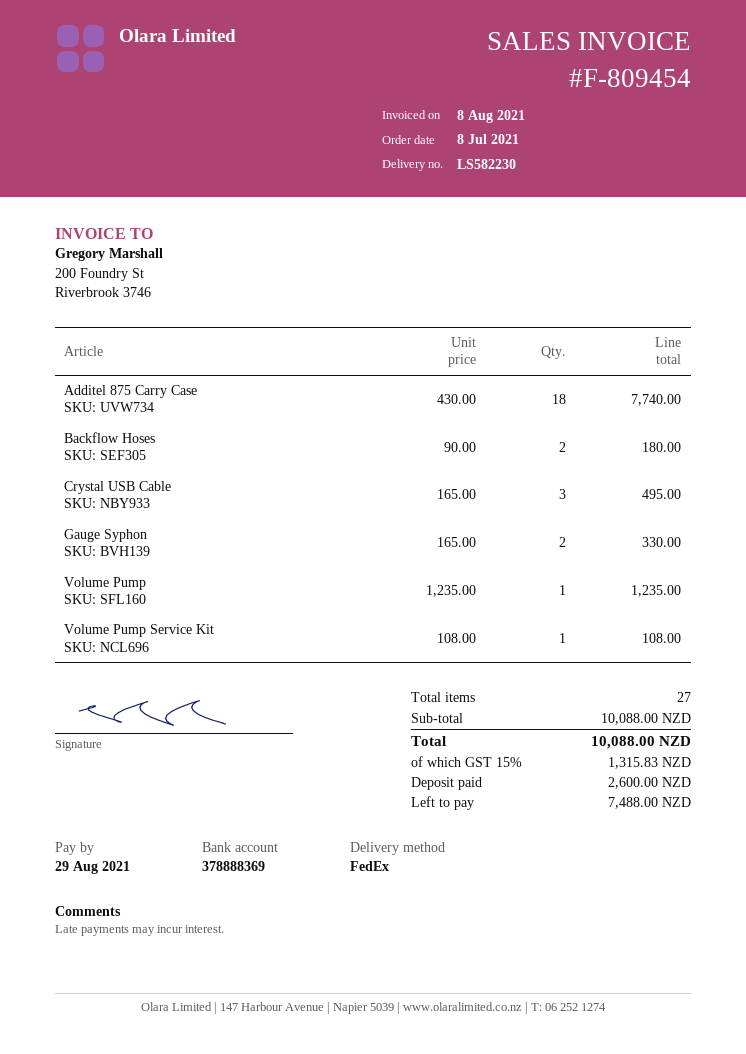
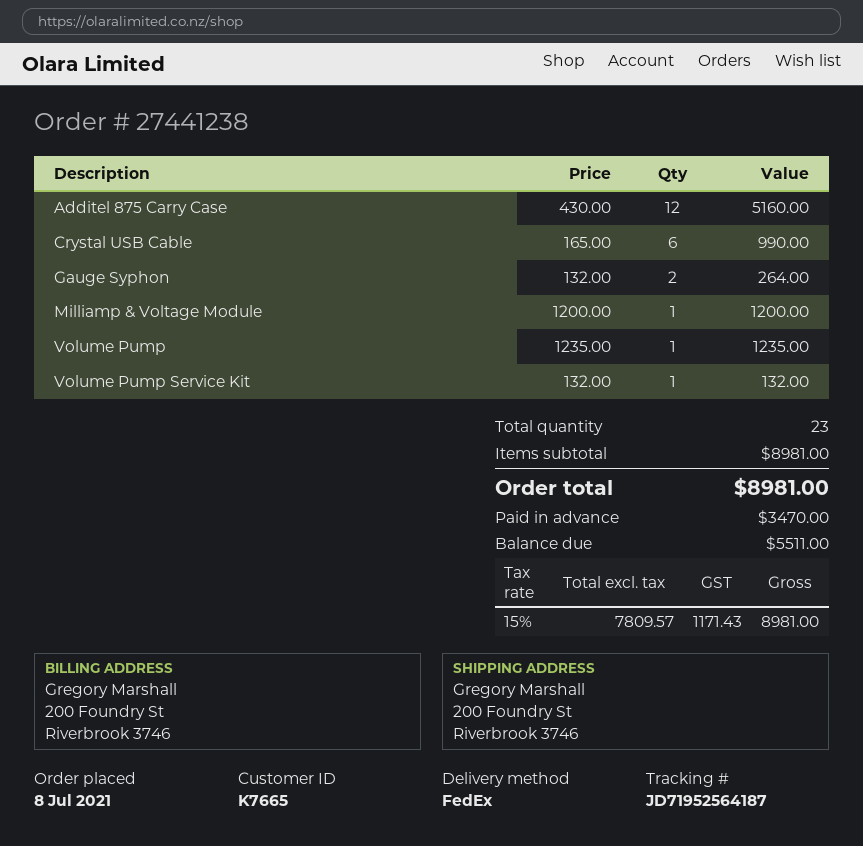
Additel 875 Carry Case: 18 x 430.00 = 7740.00 -> 12 x 430.00 = 5160.00
Backflow Hoses: 2 x 90.00 = 180.00 -> none
Crystal USB Cable: 3 x 165.00 = 495.00 -> 6 x 165.00 = 990.00
Gauge Syphon: 2 x 165.00 = 330.00 -> 2 x 132.00 = 264.00
Volume Pump Service Kit: 1 x 108.00 = 108.00 -> 1 x 132.00 = 132.00
Milliamp & Voltage Module: none -> 1 x 1200.00 = 1200.00
total quantity: 27 -> 23
subtotal: 10088.00 -> 8981.00
tax: 15% = 1315.83 -> 15% = 1171.43
total: 10088.00 -> 8981.00
deposit: 2600.00 -> 3470.00
balance: 7488.00 -> 5511.00

